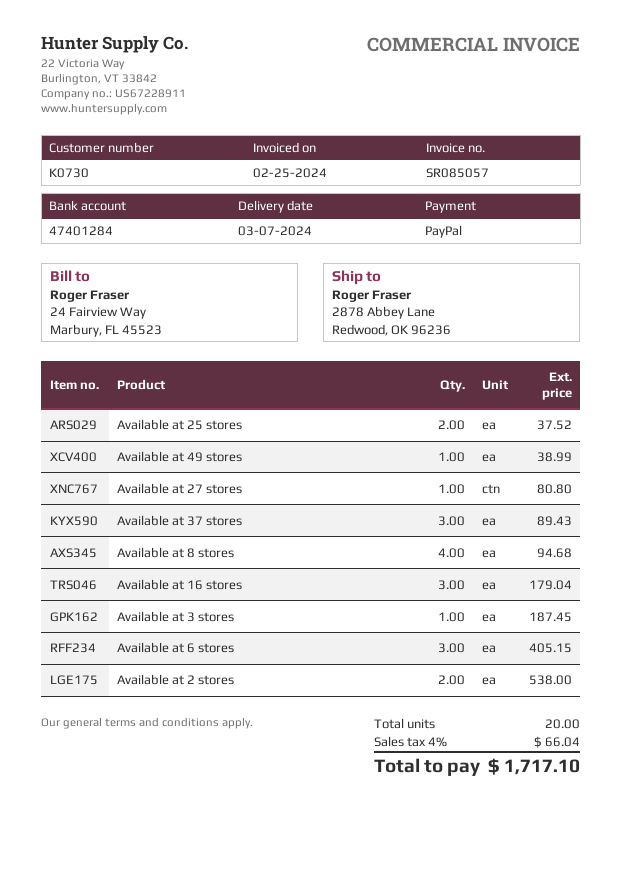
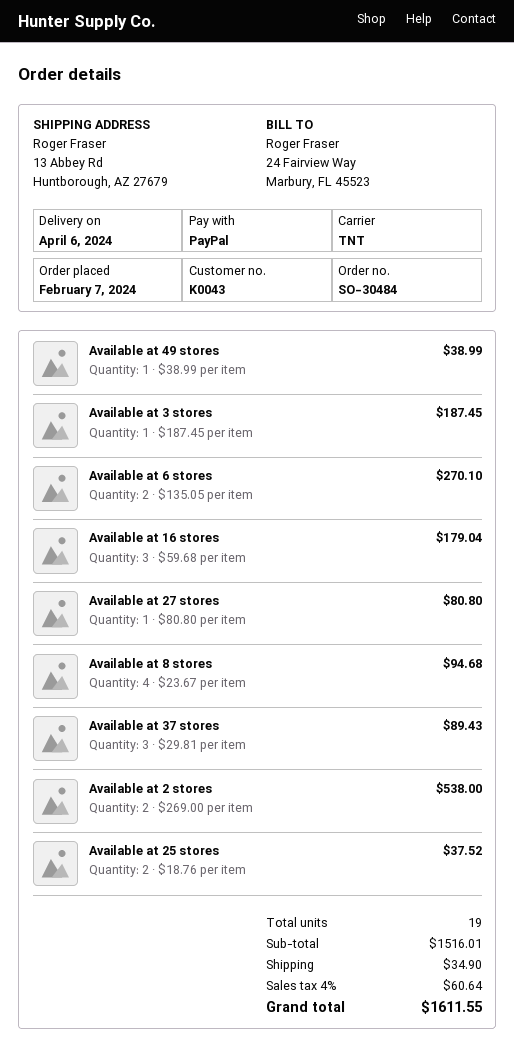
delivery date: 2024-03-07 -> 2024-04-06
customer number: K0730 -> K0043
ship to: 2878 Abbey Lane, Redwood, OK 96236 -> 13 Abbey Rd, Huntborough, AZ 27679
Available at 6 stores: 3 for 405.15 -> 2 for 270.10
total quantity: 20 -> 19
shipping: none -> 34.90
tax: 4% = 66.04 -> 4% = 60.64
total: 1717.10 -> 1611.55

